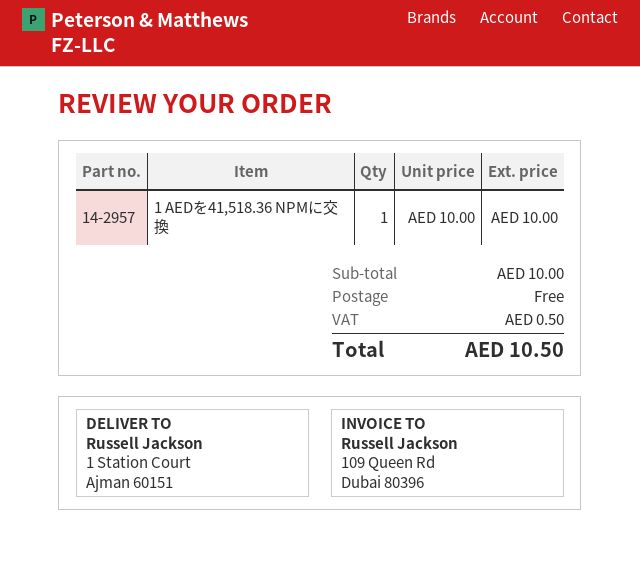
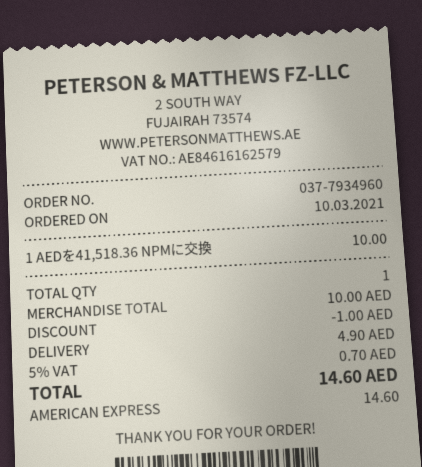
discount: none -> 1.00
shipping: 0.00 -> 4.90
tax: 0.50 -> 0.70
total: 10.50 -> 14.60

